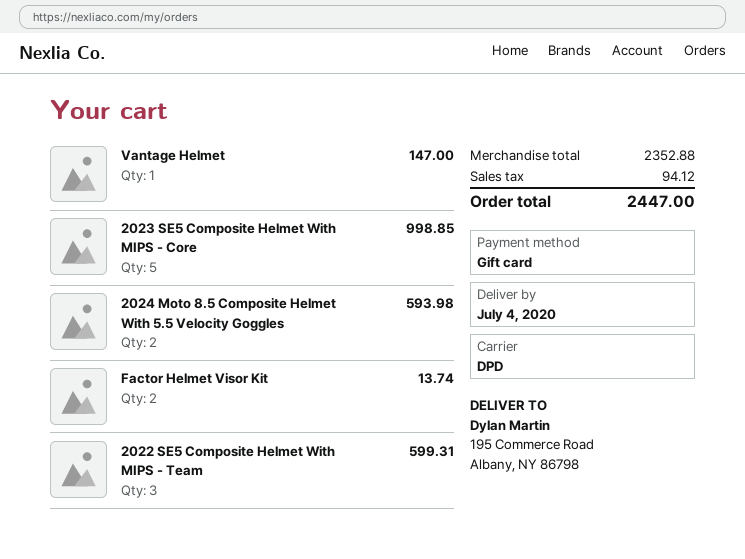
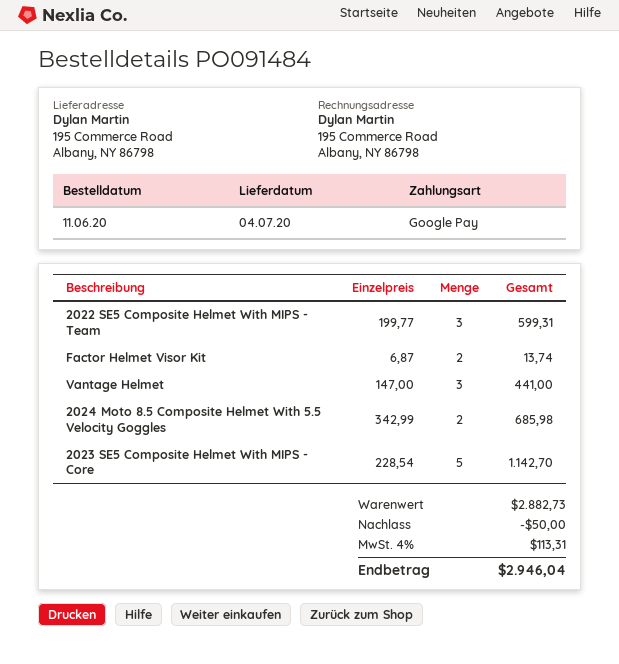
payment method: gift card -> Google Pay
Vantage Helmet: 1 for 147.00 -> 3 for 441.00
2023 SE5 Composite Helmet With MIPS - Core: 5 for 998.85 -> 5 for 1142.70
2024 Moto 8.5 Composite Helmet With 5.5 Velocity Goggles: 2 for 593.98 -> 2 for 685.98
subtotal: 2352.88 -> 2882.73
discount: none -> 50.00
tax: 94.12 -> 113.31
total: 2447.00 -> 2946.04

